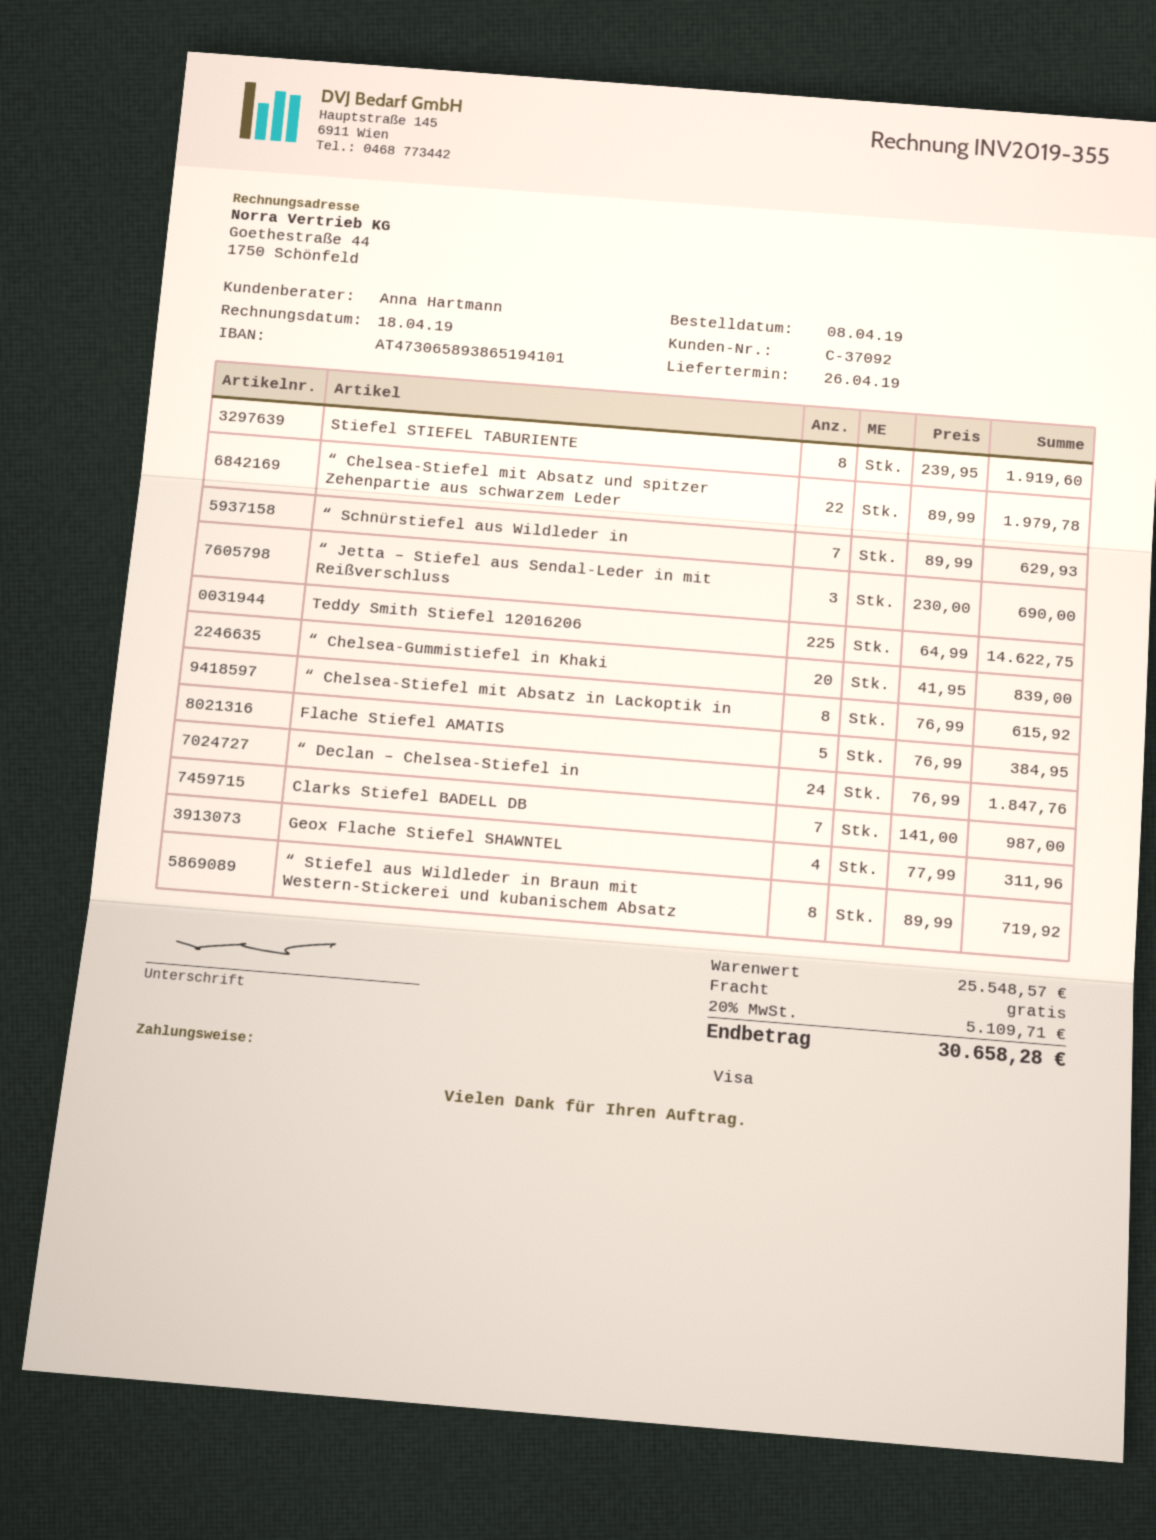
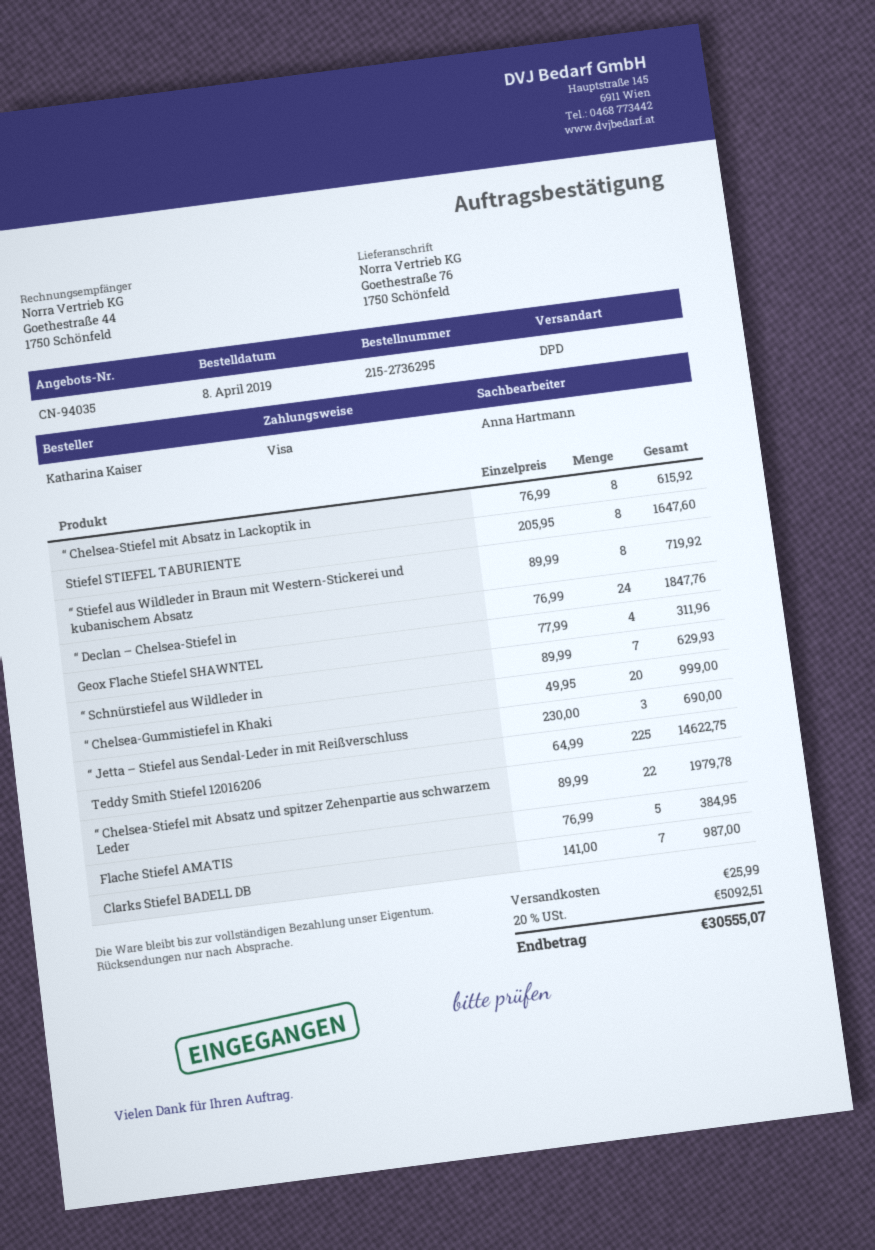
Stiefel STIEFEL TABURIENTE: 8 x 239.95 = 1919.60 -> 8 x 205.95 = 1647.60
“ Chelsea-Gummistiefel in Khaki: 20 x 41.95 = 839.00 -> 20 x 49.95 = 999.00
shipping: 0.00 -> 25.99
tax: 20% = 5109.71 -> 20% = 5092.51
total: 30658.28 -> 30555.07

